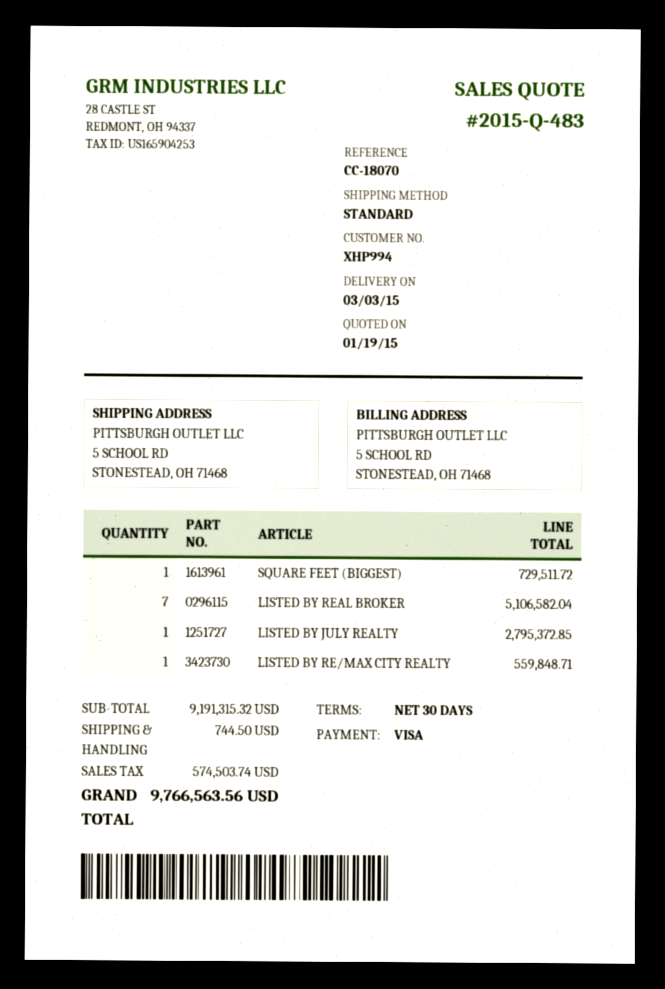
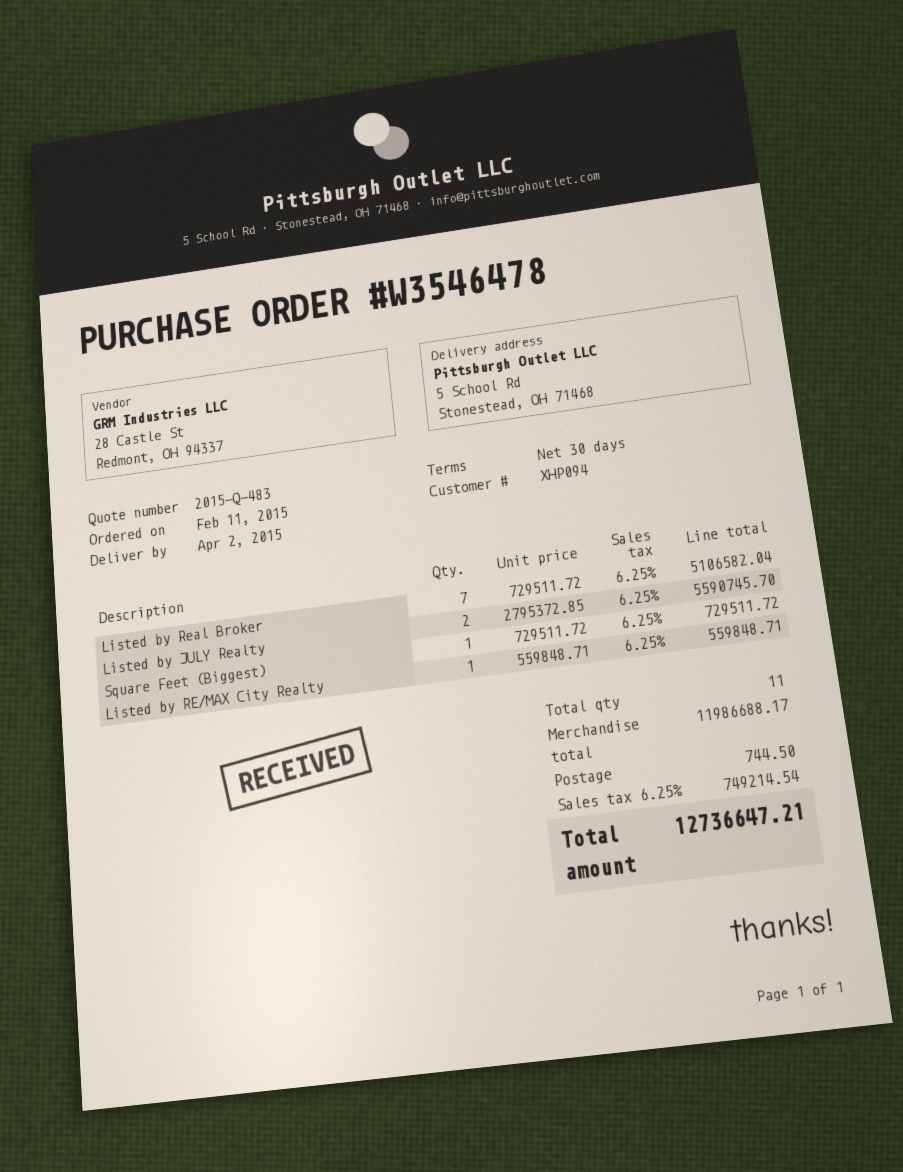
delivery date: 2015-03-03 -> 2015-04-02
customer number: XHP994 -> XHP094
LISTED BY JULY REALTY: 1 for 2795372.85 -> 2 for 5590745.70
subtotal: 9191315.32 -> 11986688.17
tax: 574503.74 -> 749214.54
total: 9766563.56 -> 12736647.21

